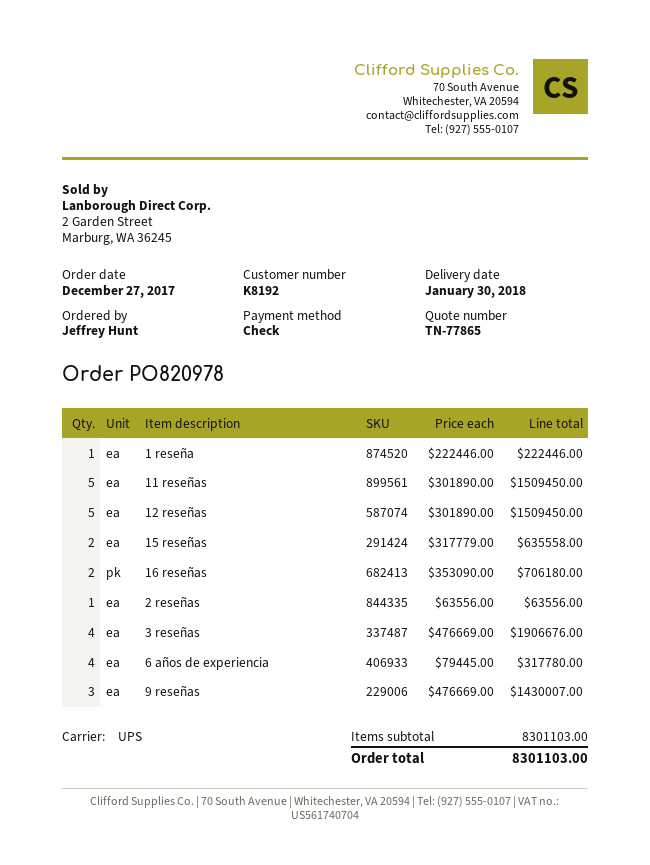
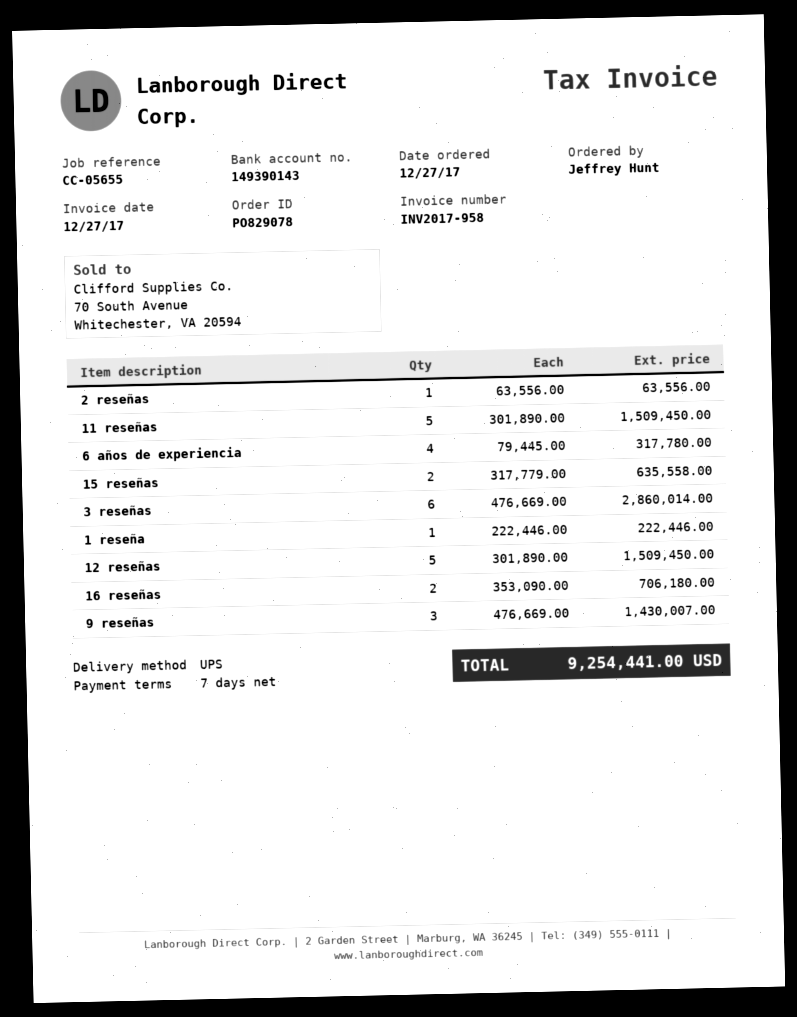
order number: PO820978 -> PO829078
3 reseñas: 4 x 476669.00 = 1906676.00 -> 6 x 476669.00 = 2860014.00
total: 8301103.00 -> 9254441.00

